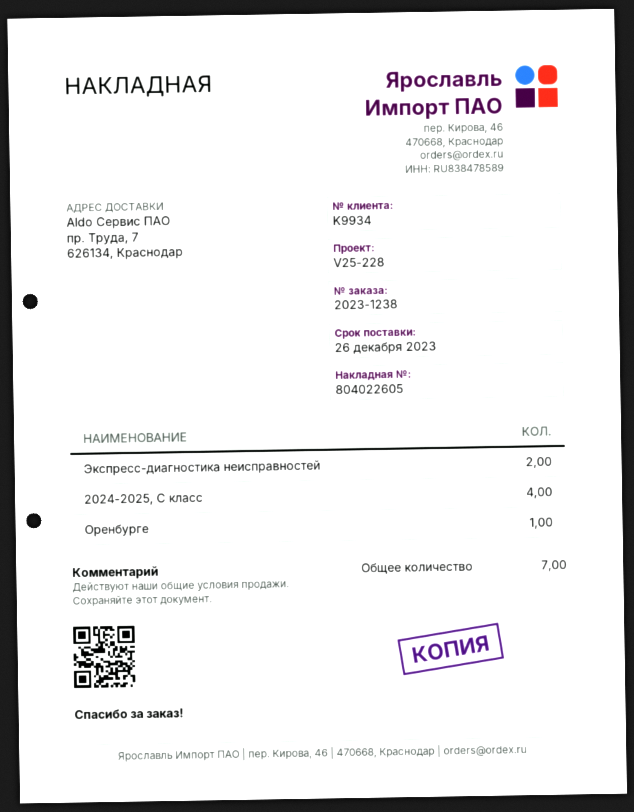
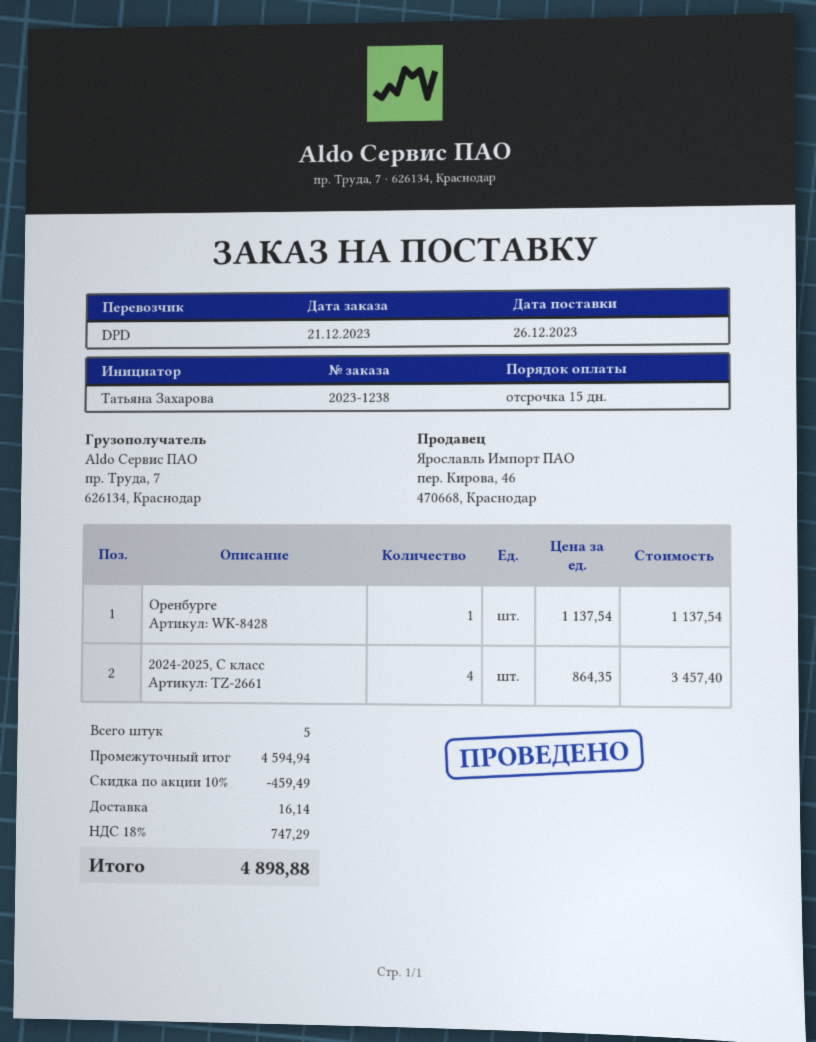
Экспресс-диагностика неисправностей: 2 -> none
total quantity: 7 -> 5

